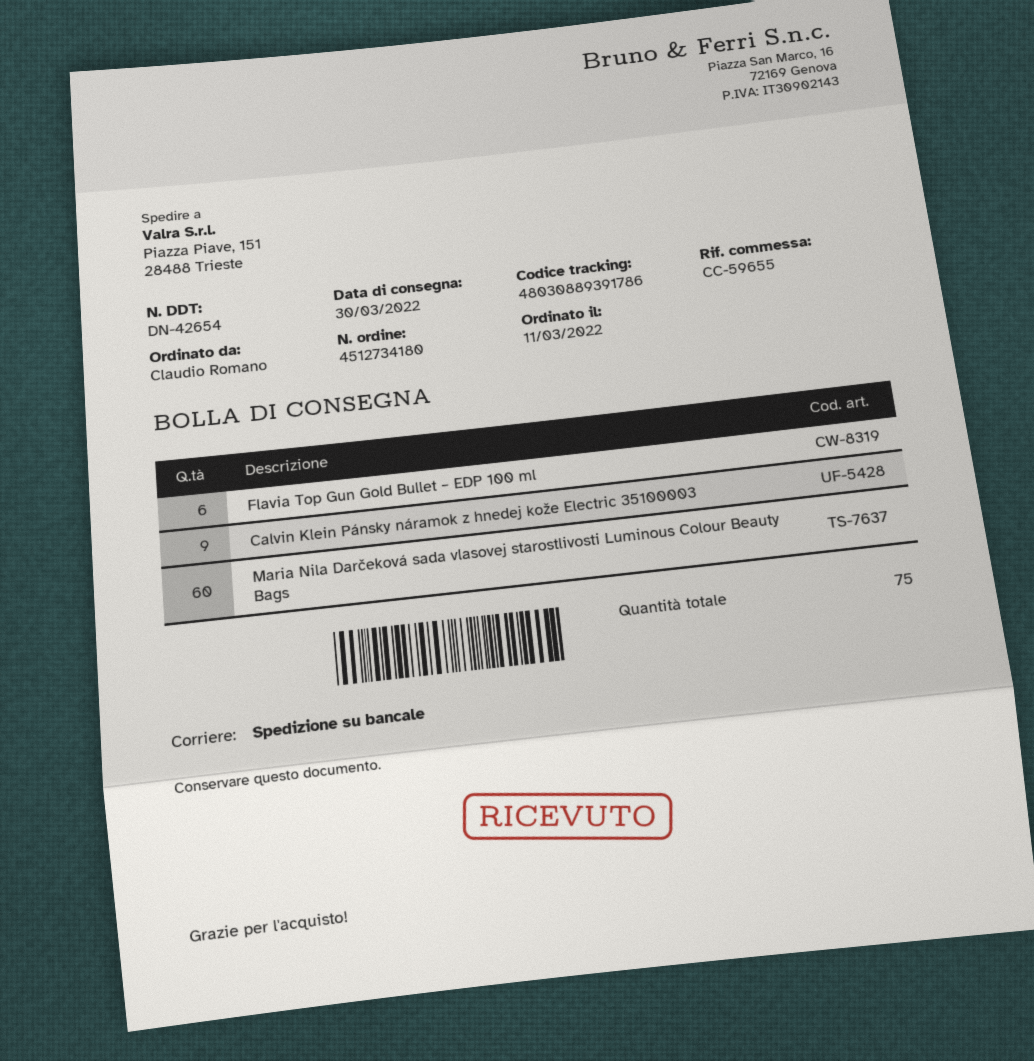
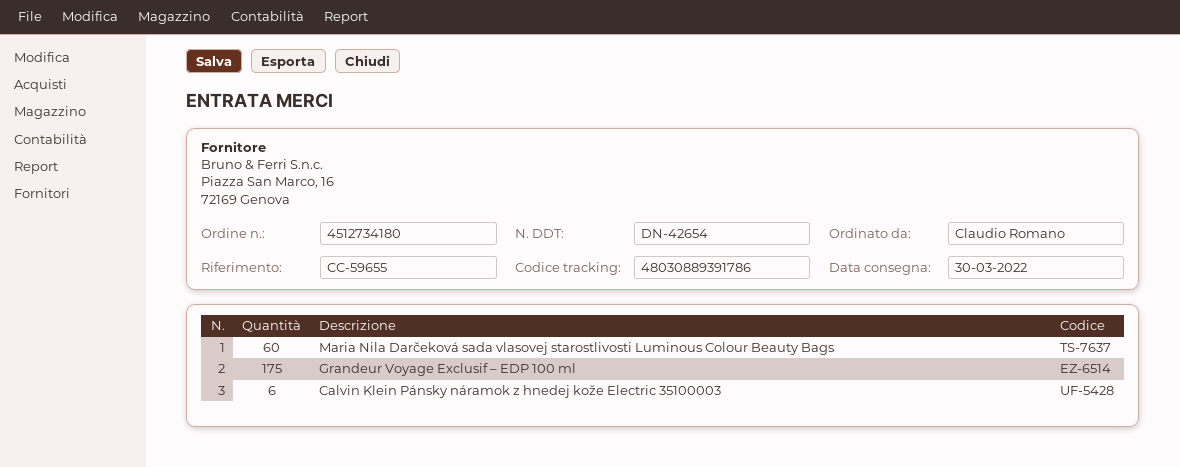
Flavia Top Gun Gold Bullet – EDP 100 ml: 6 -> none
Calvin Klein Pánsky náramok z hnedej kože Electric 35100003: 9 -> 6
Grandeur Voyage Exclusif – EDP 100 ml: none -> 175

